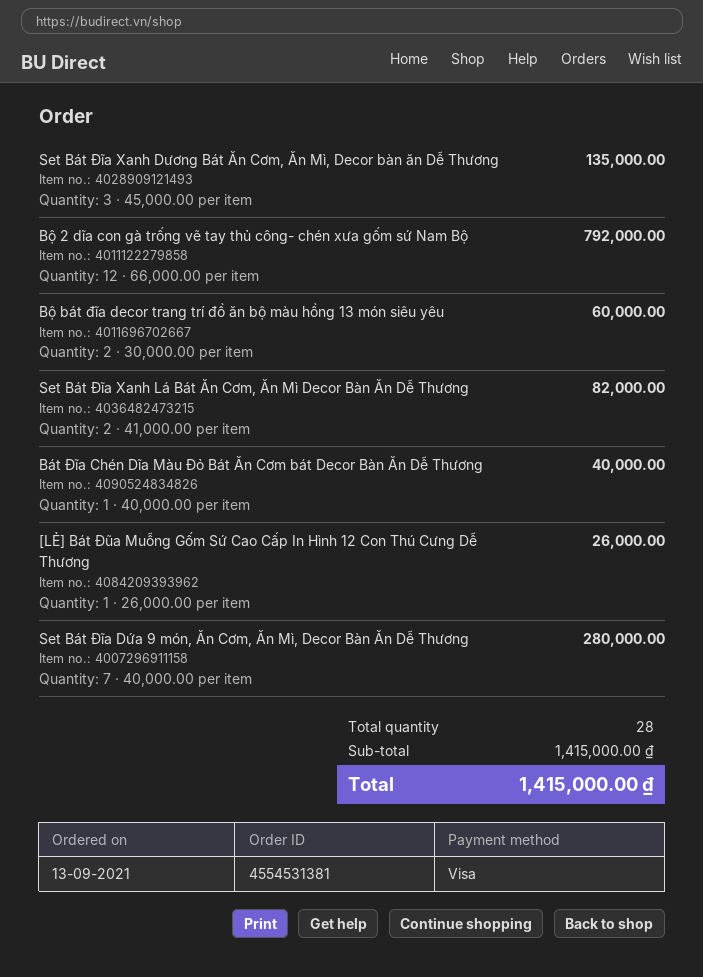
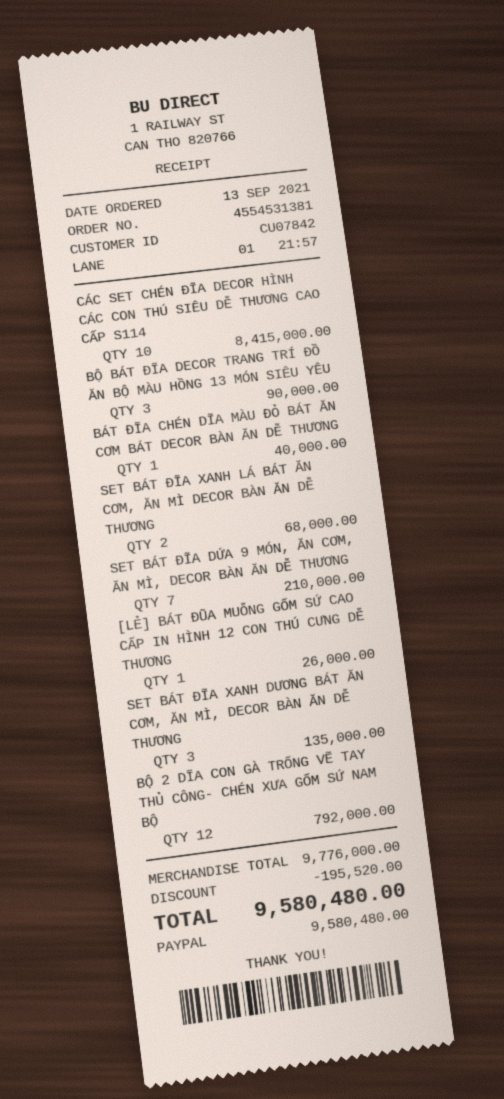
payment method: Visa -> PayPal
Bộ bát đĩa decor trang trí đồ ăn bộ màu hồng 13 món siêu yêu: 2 for 60000.00 -> 3 for 90000.00
Set Bát Đĩa Xanh Lá Bát Ăn Cơm, Ăn Mì Decor Bàn Ăn Dễ Thương: 2 for 82000.00 -> 2 for 68000.00
Set Bát Đĩa Dứa 9 món, Ăn Cơm, Ăn Mì, Decor Bàn Ăn Dễ Thương: 7 for 280000.00 -> 7 for 210000.00
CÁC SET CHÉN ĐĨA DECOR HÌNH CÁC CON THÚ SIÊU DỄ THƯƠNG CAO CẤP S114: none -> 10 for 8415000.00
subtotal: 1415000.00 -> 9776000.00
discount: none -> 195520.00
total: 1415000.00 -> 9580480.00

